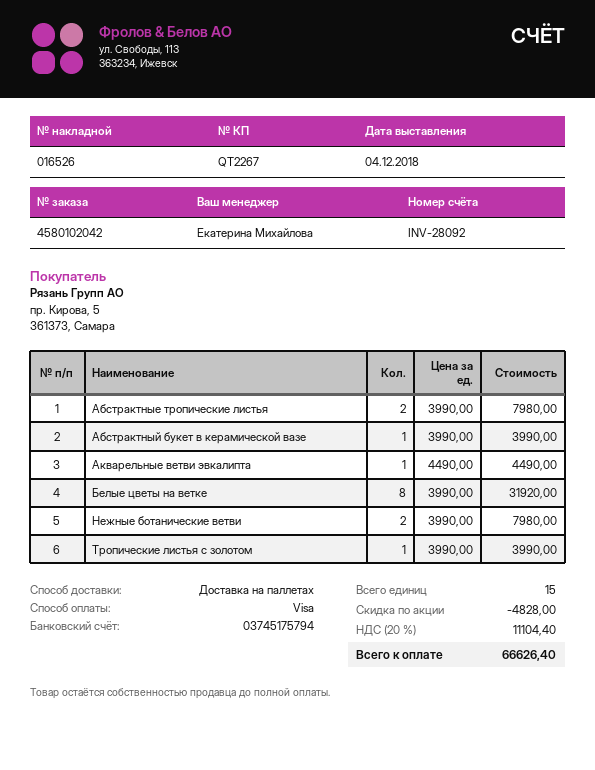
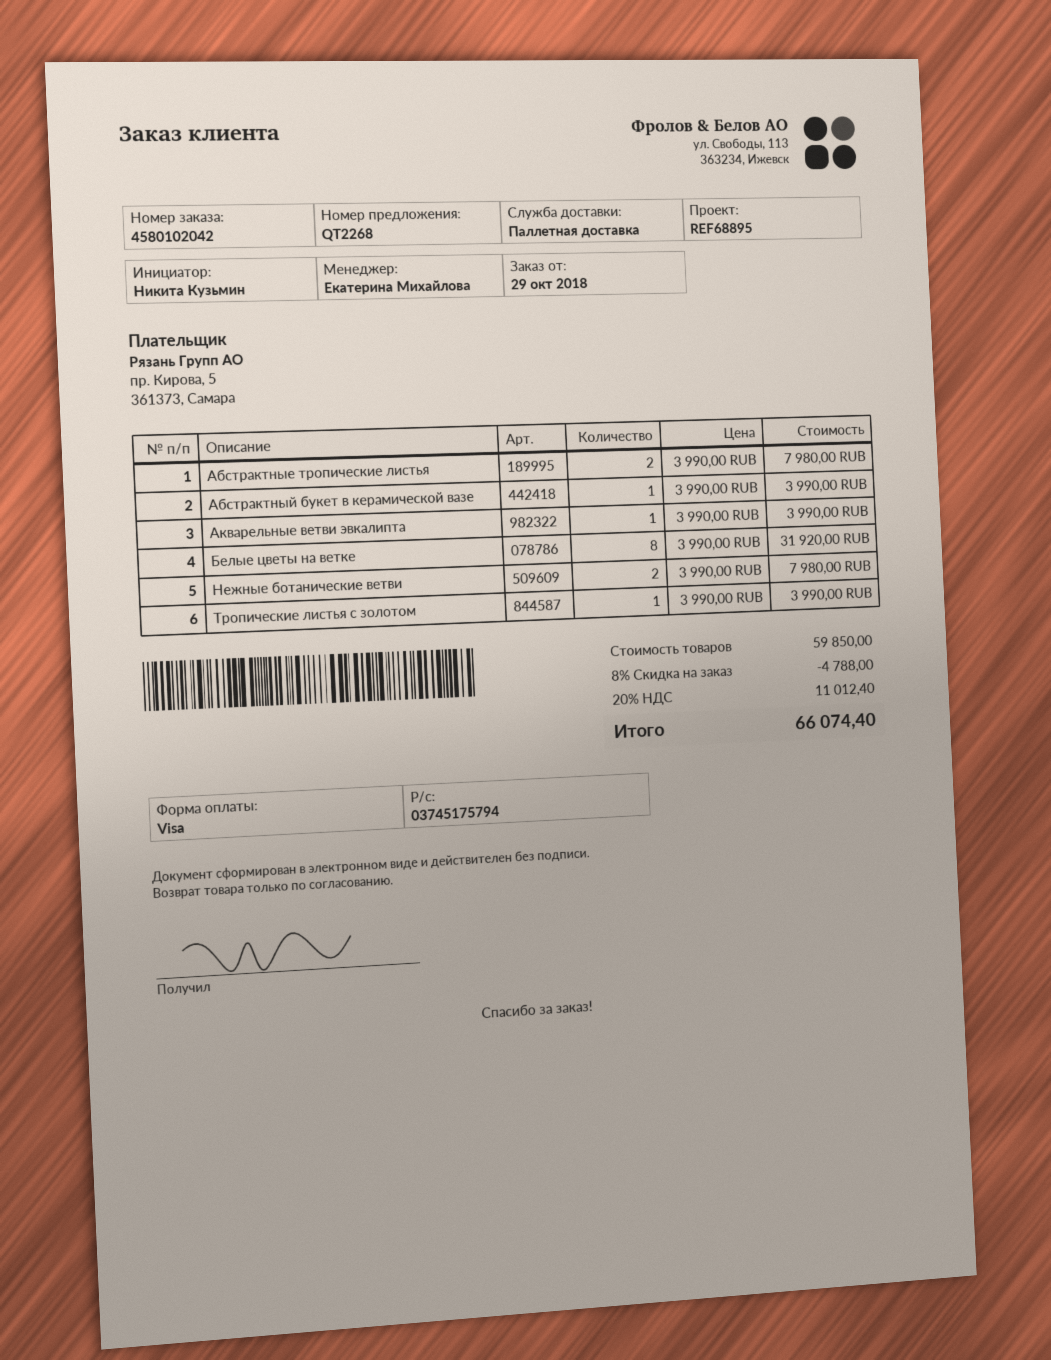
quote number: QT2267 -> QT2268
Акварельные ветви эвкалипта: 1 x 4490.00 = 4490.00 -> 1 x 3990.00 = 3990.00
discount: 4828.00 -> 4788.00
tax: 20% = 11104.40 -> 20% = 11012.40
total: 66626.40 -> 66074.40

